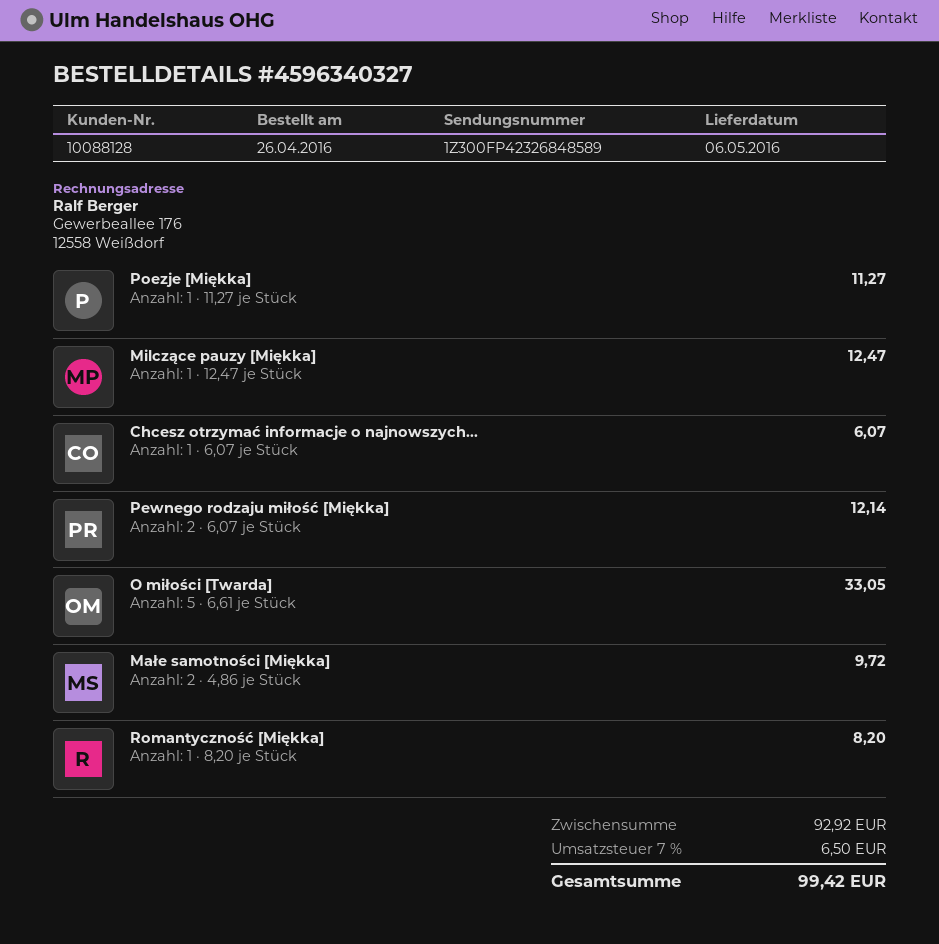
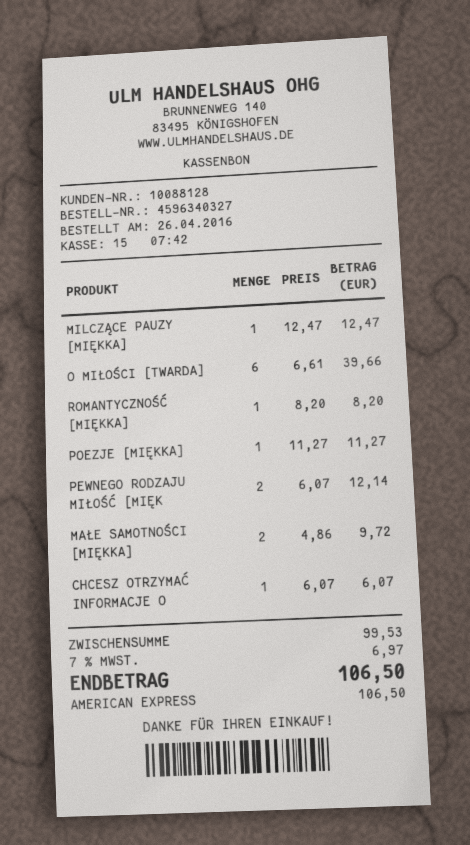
O miłości [Twarda]: 5 x 6.61 = 33.05 -> 6 x 6.61 = 39.66
subtotal: 92.92 -> 99.53
tax: 7% = 6.50 -> 7% = 6.97
total: 99.42 -> 106.50

